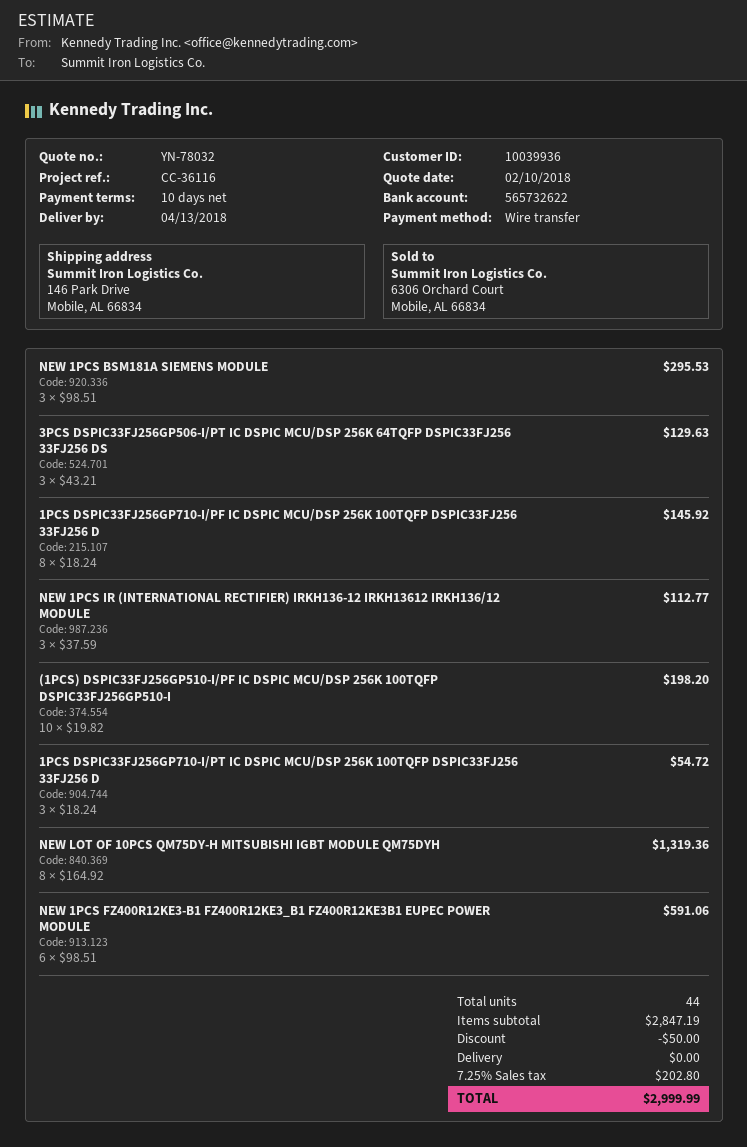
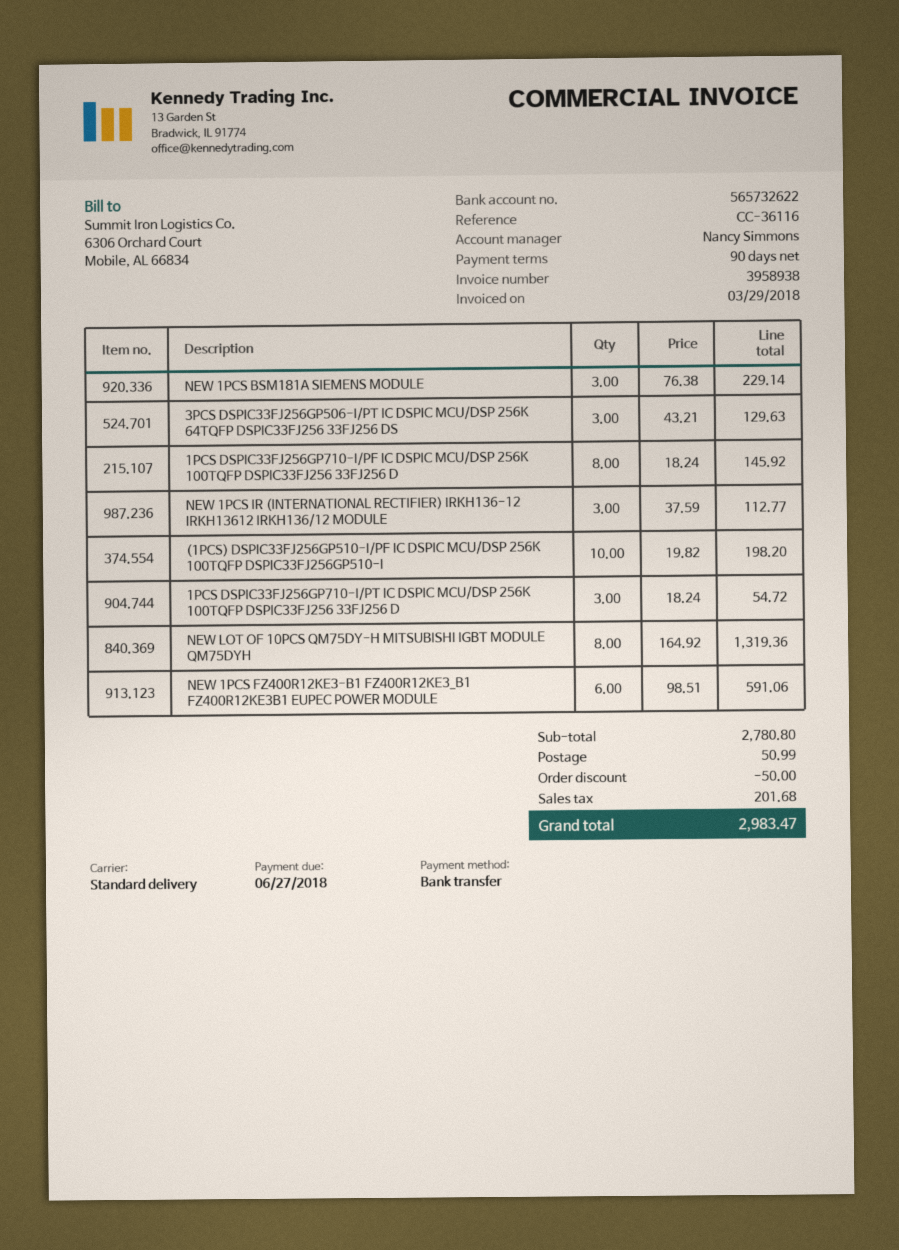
payment terms: 10 days -> 90 days
NEW 1PCS BSM181A SIEMENS MODULE: 3 x 98.51 = 295.53 -> 3 x 76.38 = 229.14
subtotal: 2847.19 -> 2780.80
shipping: 0.00 -> 50.99
tax: 202.80 -> 201.68
total: 2999.99 -> 2983.47

